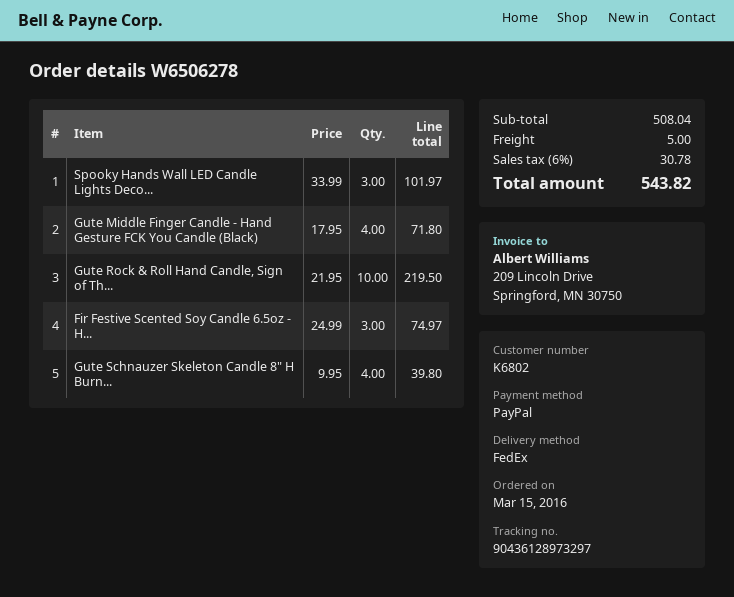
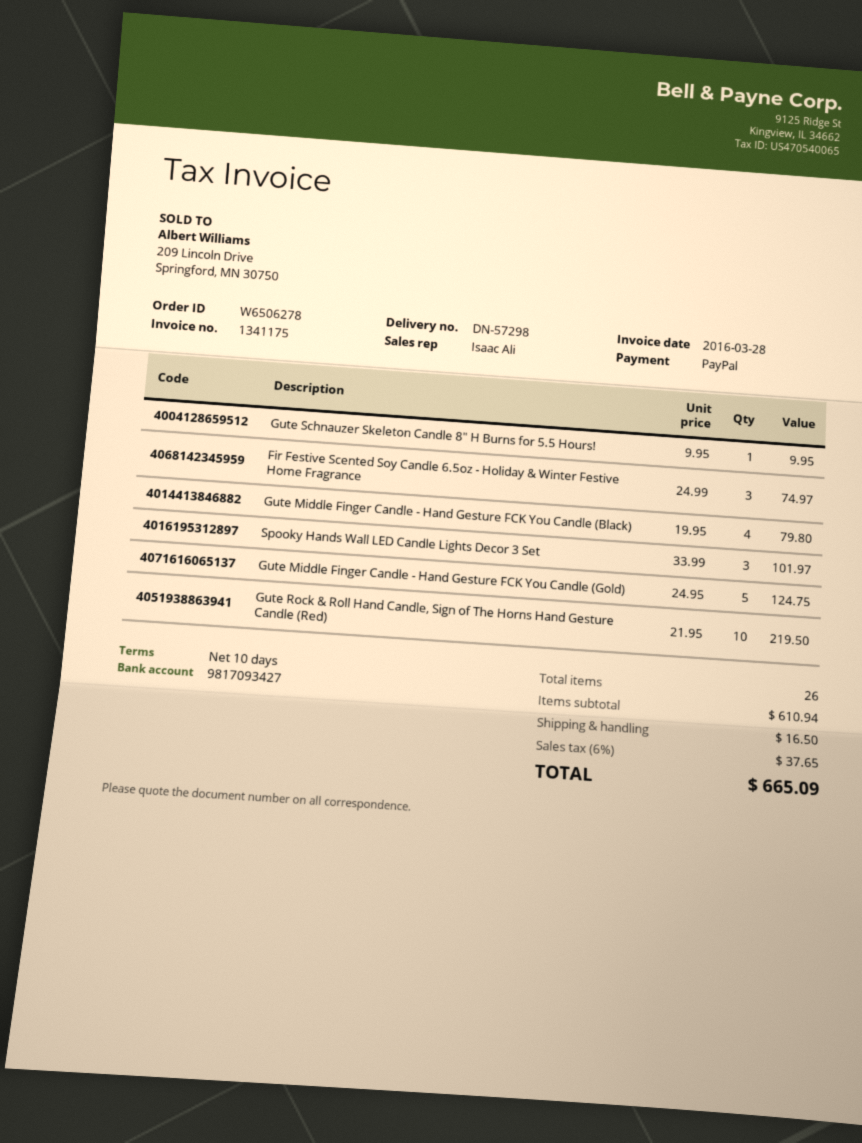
Gute Middle Finger Candle - Hand Gesture FCK You Candle (Black): 4 x 17.95 = 71.80 -> 4 x 19.95 = 79.80
Gute Schnauzer Skeleton Candle 8" H Burn...: 4 x 9.95 = 39.80 -> 1 x 9.95 = 9.95
Gute Middle Finger Candle - Hand Gesture FCK You Candle (Gold): none -> 5 x 24.95 = 124.75
subtotal: 508.04 -> 610.94
shipping: 5.00 -> 16.50
tax: 6% = 30.78 -> 6% = 37.65
total: 543.82 -> 665.09

